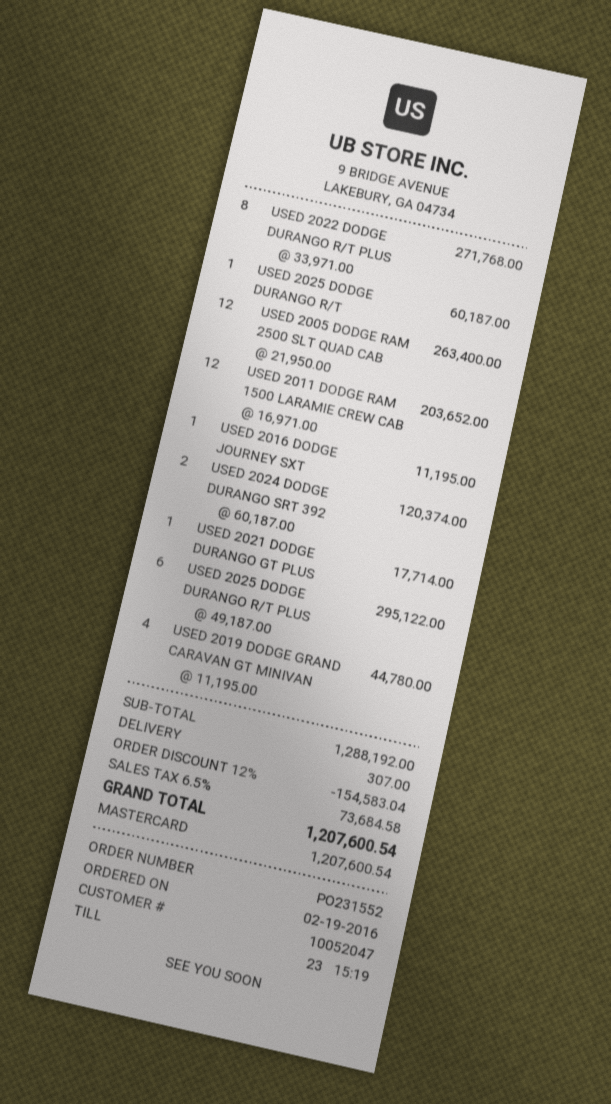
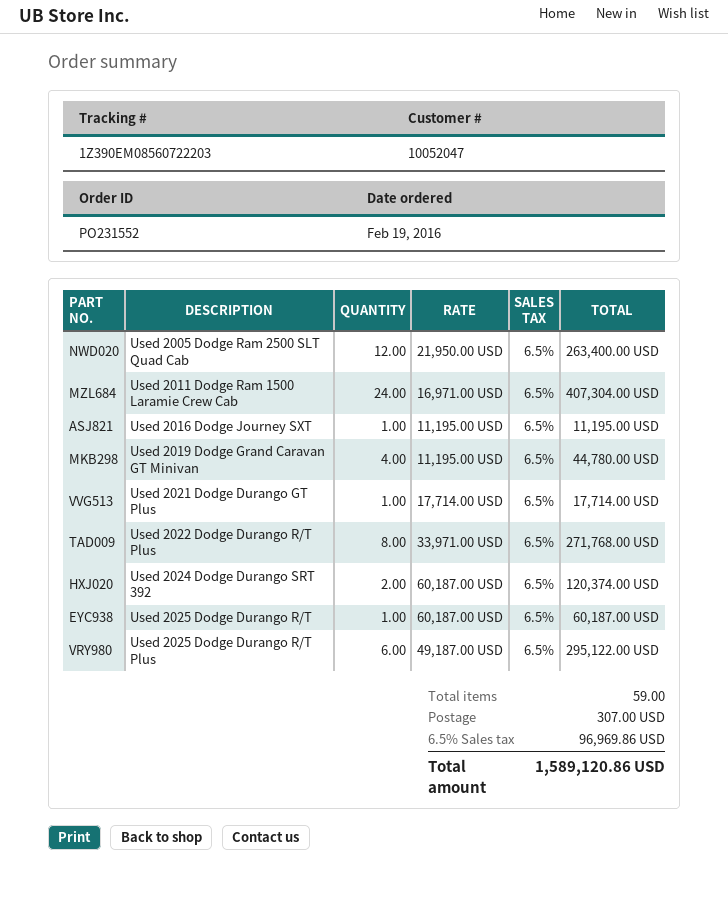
USED 2011 DODGE RAM 1500 LARAMIE CREW CAB: 12 x 16971.00 = 203652.00 -> 24 x 16971.00 = 407304.00
discount: 12% = 154583.04 -> none
tax: 6.5% = 73684.58 -> 6.5% = 96969.86
total: 1207600.54 -> 1589120.86

